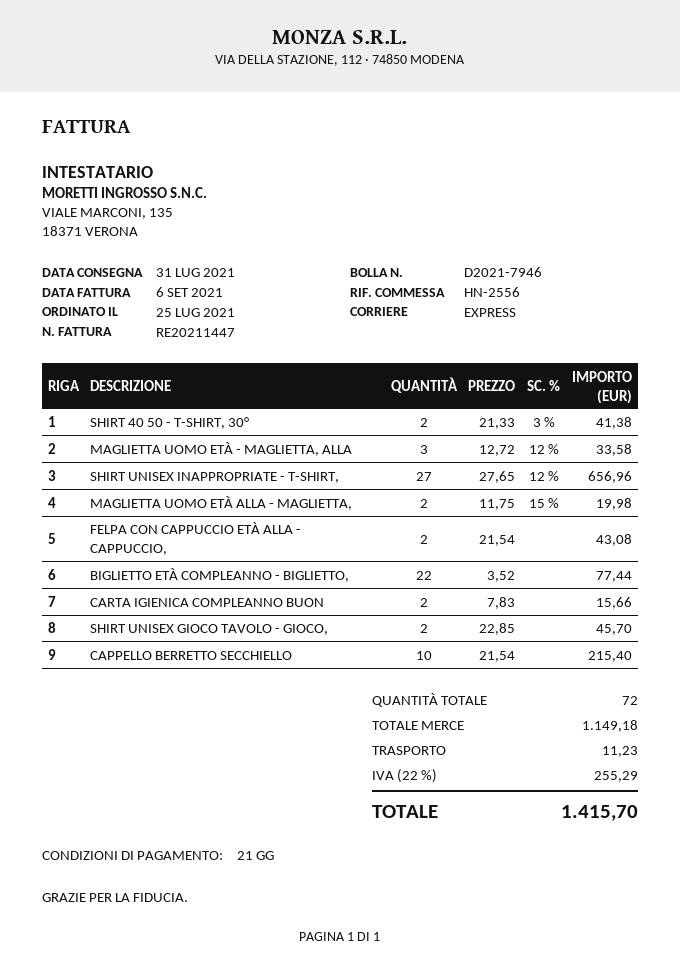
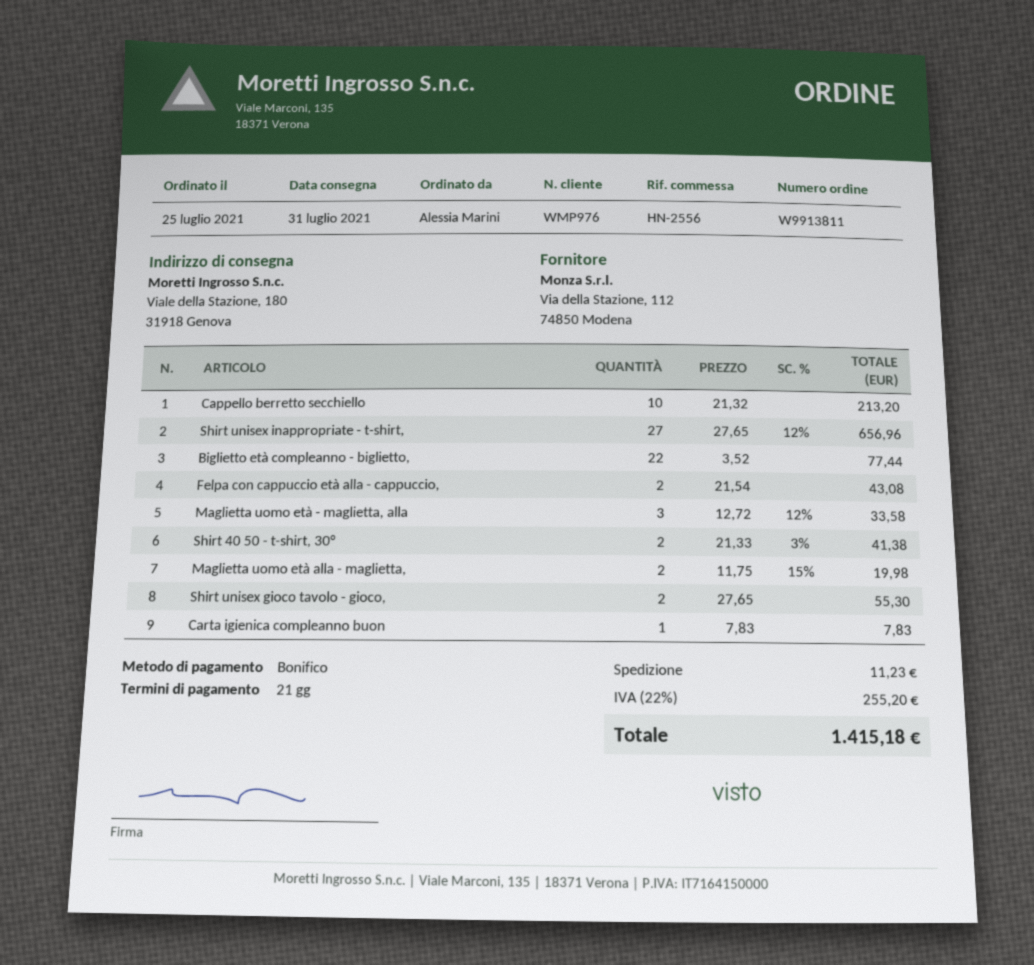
CARTA IGIENICA COMPLEANNO BUON: 2 x 7.83 = 15.66 -> 1 x 7.83 = 7.83
SHIRT UNISEX GIOCO TAVOLO - GIOCO,: 2 x 22.85 = 45.70 -> 2 x 27.65 = 55.30
CAPPELLO BERRETTO SECCHIELLO: 10 x 21.54 = 215.40 -> 10 x 21.32 = 213.20
tax: 22% = 255.29 -> 22% = 255.20
total: 1415.70 -> 1415.18

